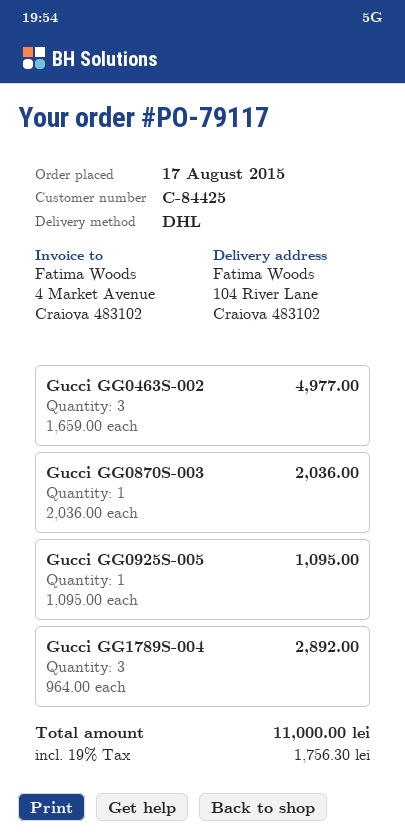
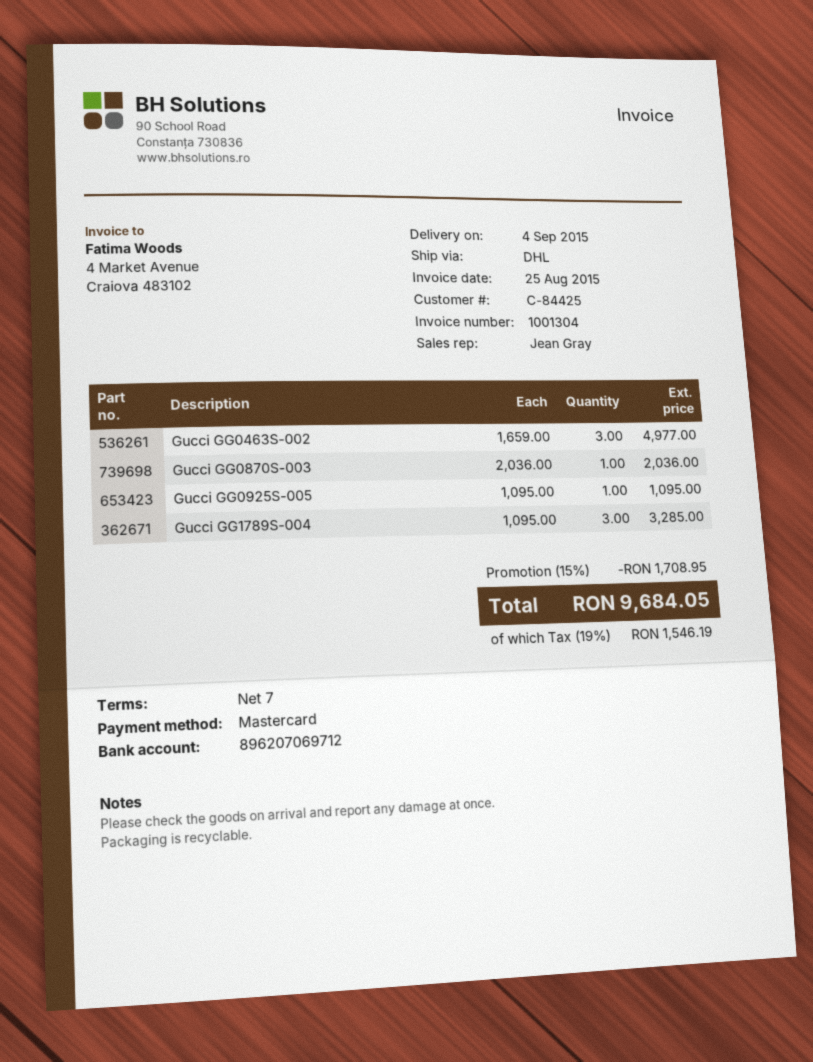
Gucci GG1789S-004: 3 x 964.00 = 2892.00 -> 3 x 1095.00 = 3285.00
discount: none -> 15% = 1708.95
tax: 19% = 1756.30 -> 19% = 1546.19
total: 11000.00 -> 9684.05

